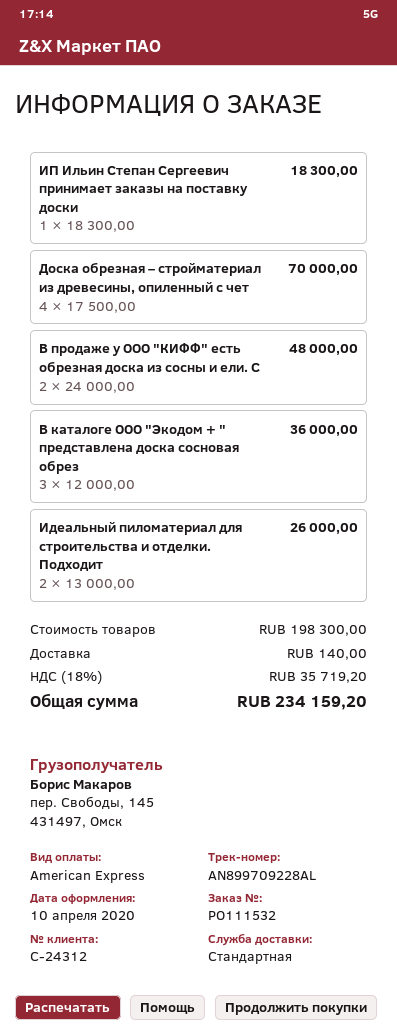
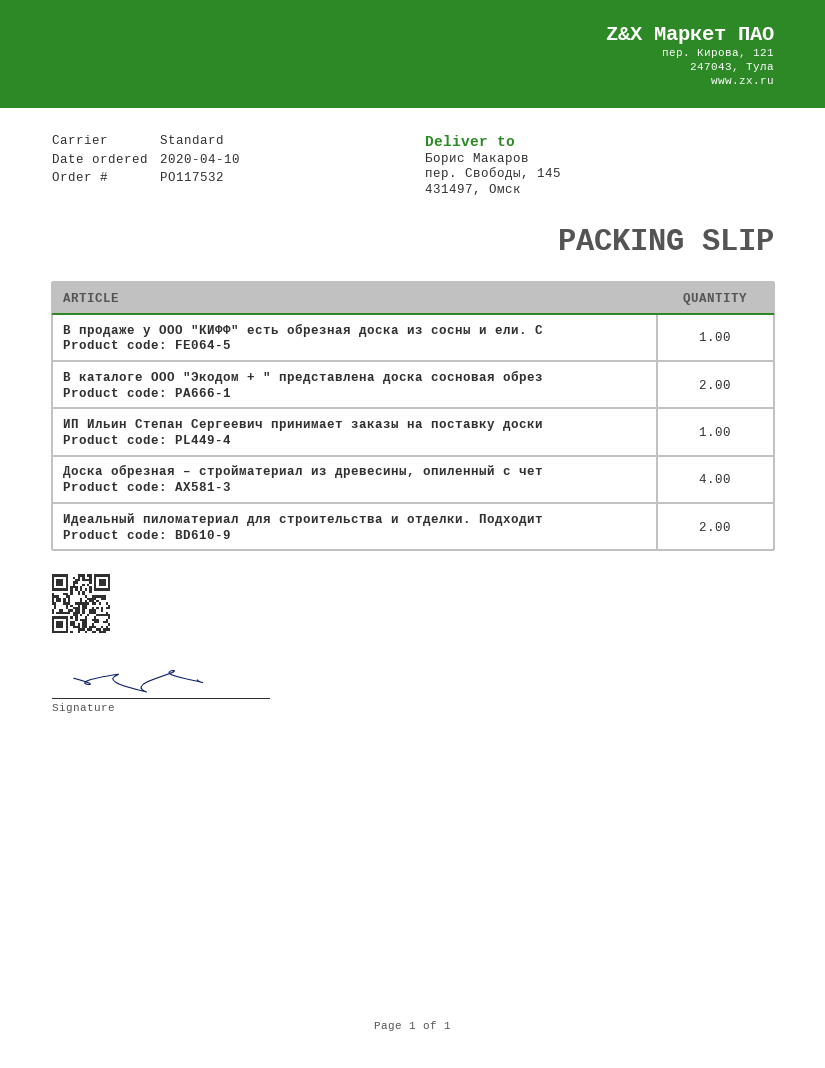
order number: PO111532 -> PO117532
В продаже у ООО "КИФФ" есть обрезная доска из сосны и ели. С: 2 -> 1
В каталоге ООО "Экодом + " представлена доска сосновая обрез: 3 -> 2

